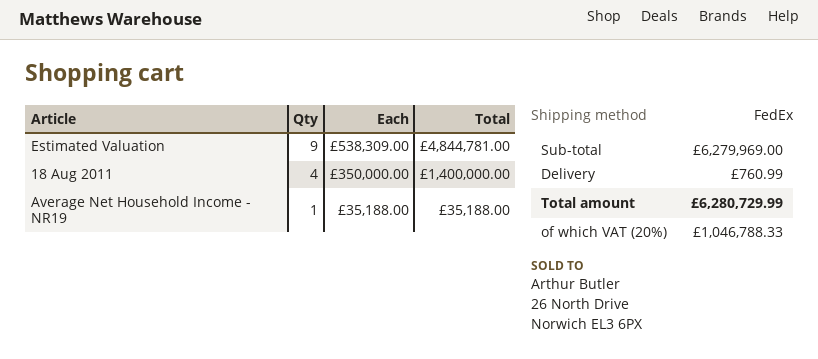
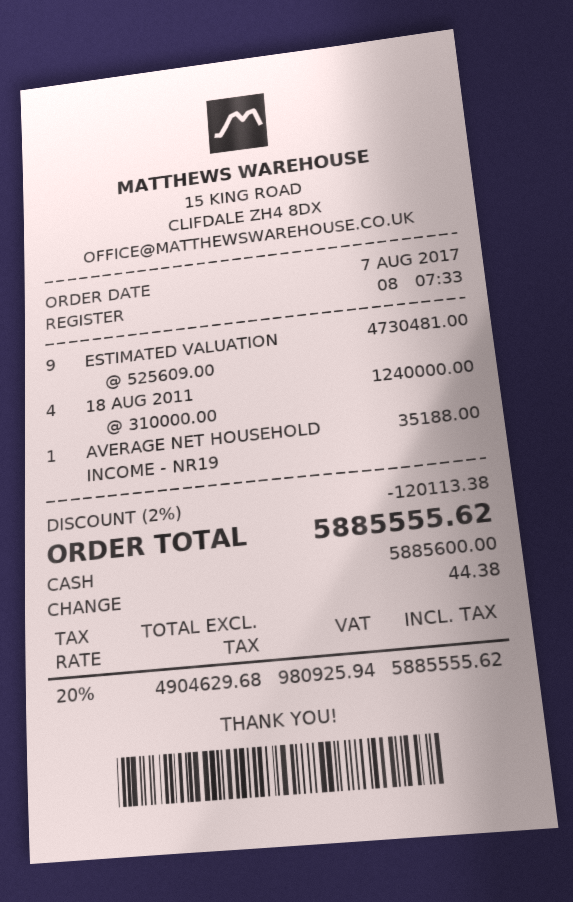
Estimated Valuation: 9 x 538309.00 = 4844781.00 -> 9 x 525609.00 = 4730481.00
18 Aug 2011: 4 x 350000.00 = 1400000.00 -> 4 x 310000.00 = 1240000.00
discount: none -> 2% = 120113.38
shipping: 760.99 -> none
tax: 20% = 1046788.33 -> 20% = 980925.94
total: 6280729.99 -> 5885555.62

